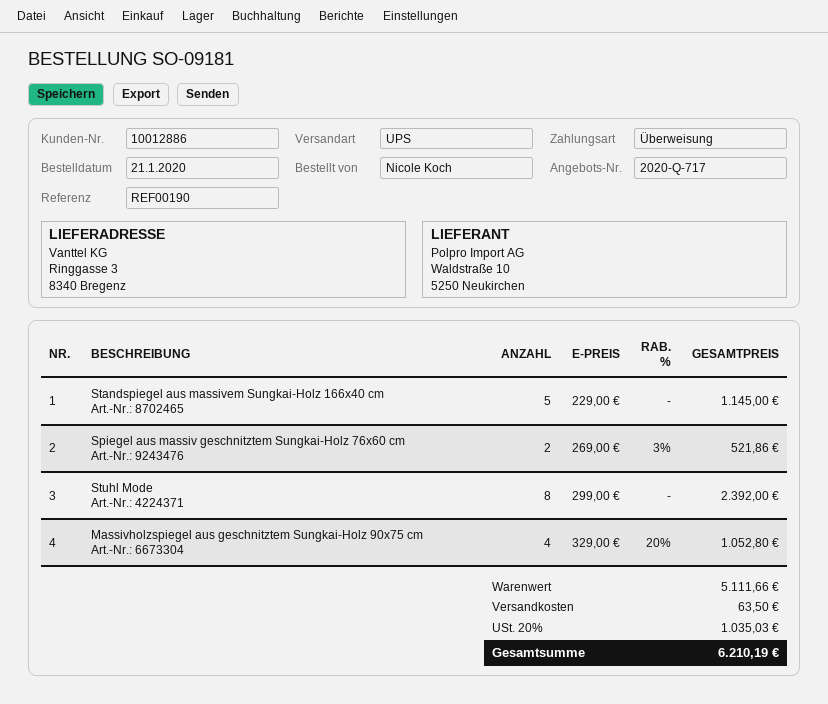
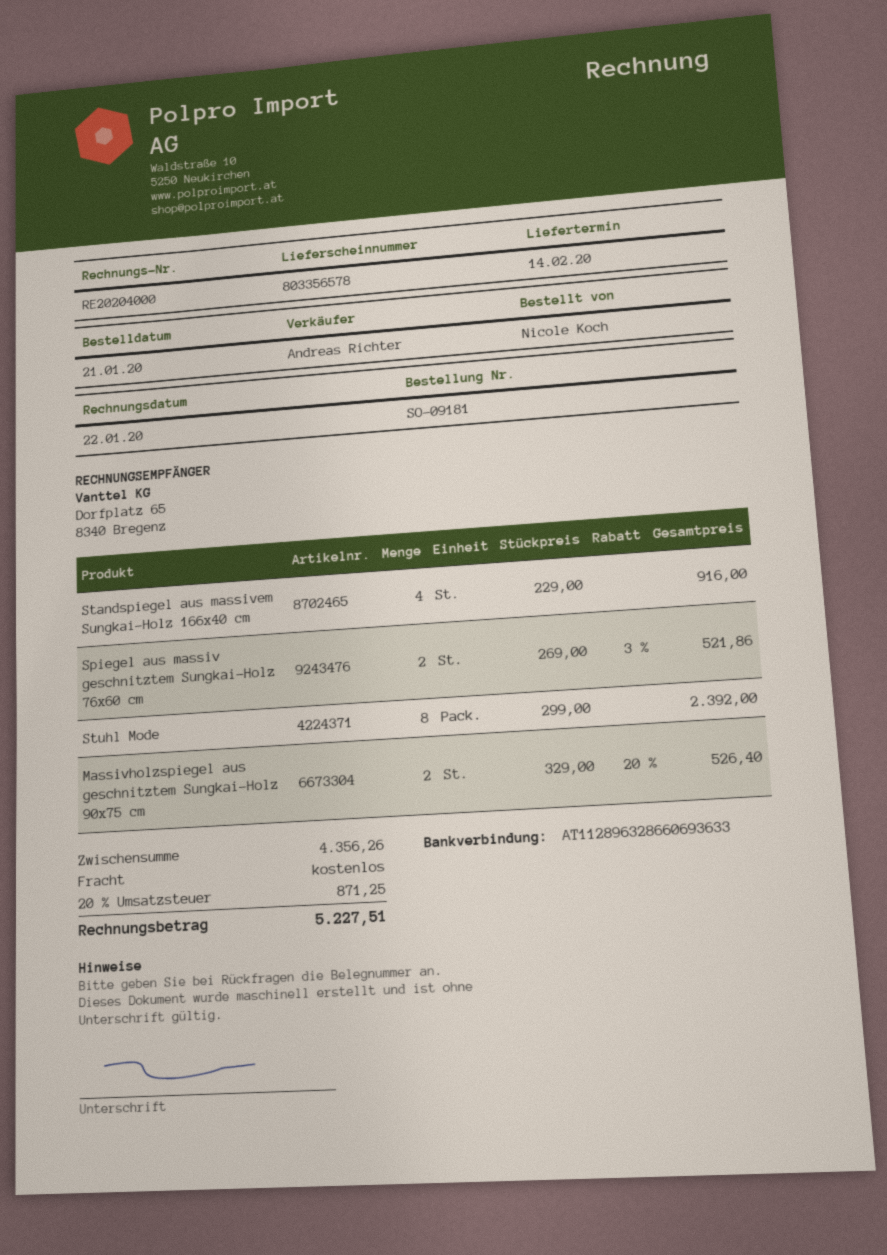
Standspiegel aus massivem Sungkai-Holz 166x40 cm: 5 x 229.00 = 1145.00 -> 4 x 229.00 = 916.00
Massivholzspiegel aus geschnitztem Sungkai-Holz 90x75 cm: 4 x 329.00 - 20% = 1052.80 -> 2 x 329.00 - 20% = 526.40
subtotal: 5111.66 -> 4356.26
shipping: 63.50 -> 0.00
tax: 20% = 1035.03 -> 20% = 871.25
total: 6210.19 -> 5227.51

